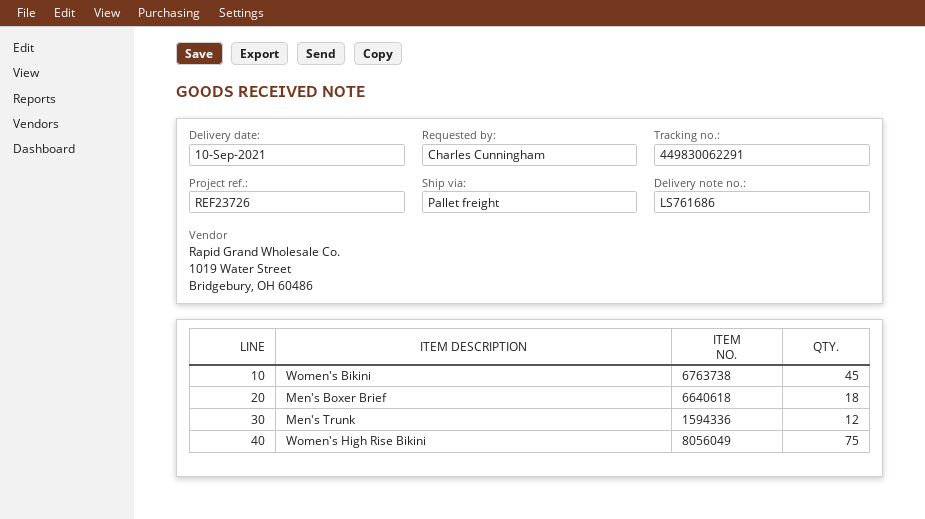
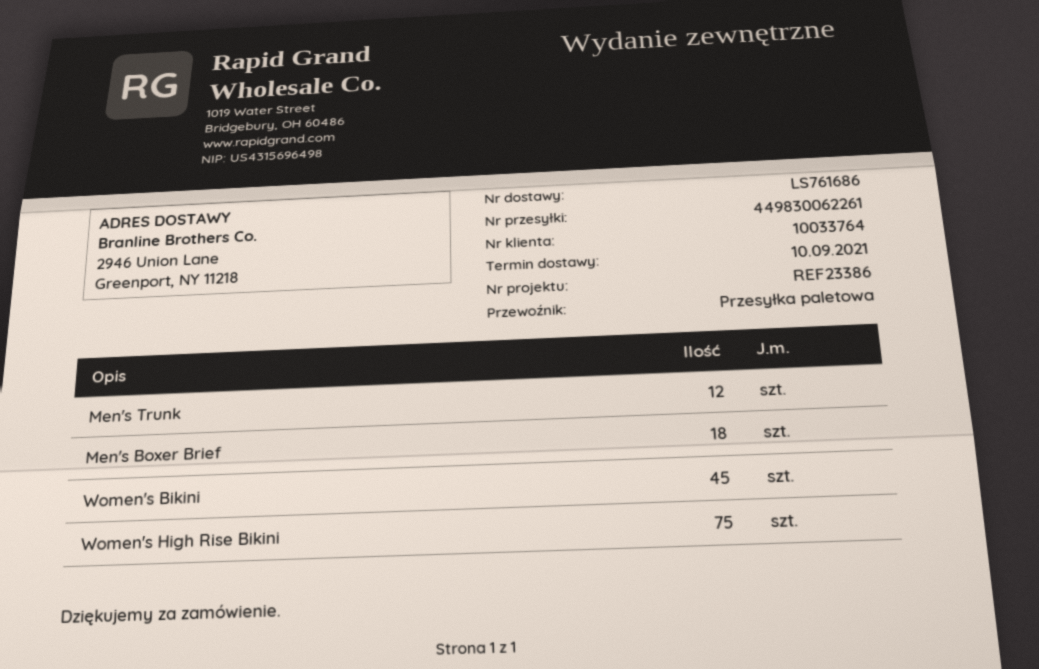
reference: REF23726 -> REF23386
tracking number: 449830062291 -> 449830062261

